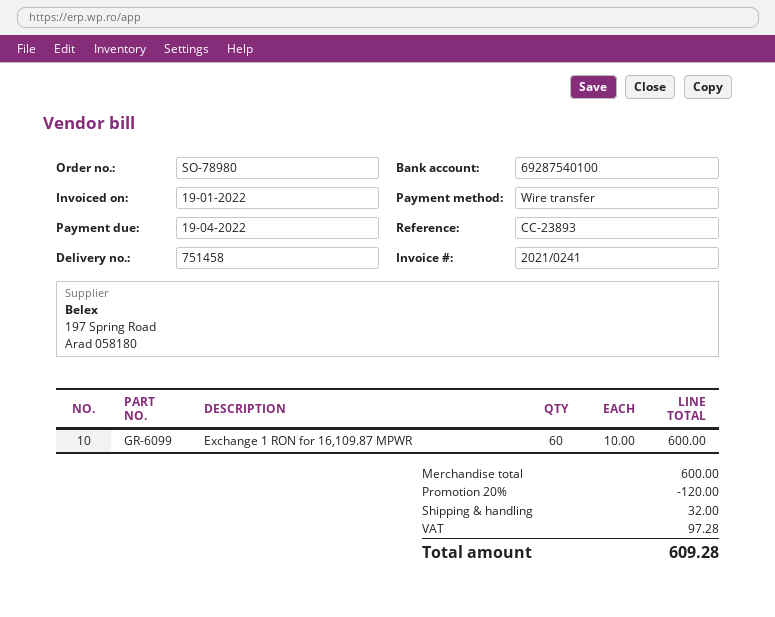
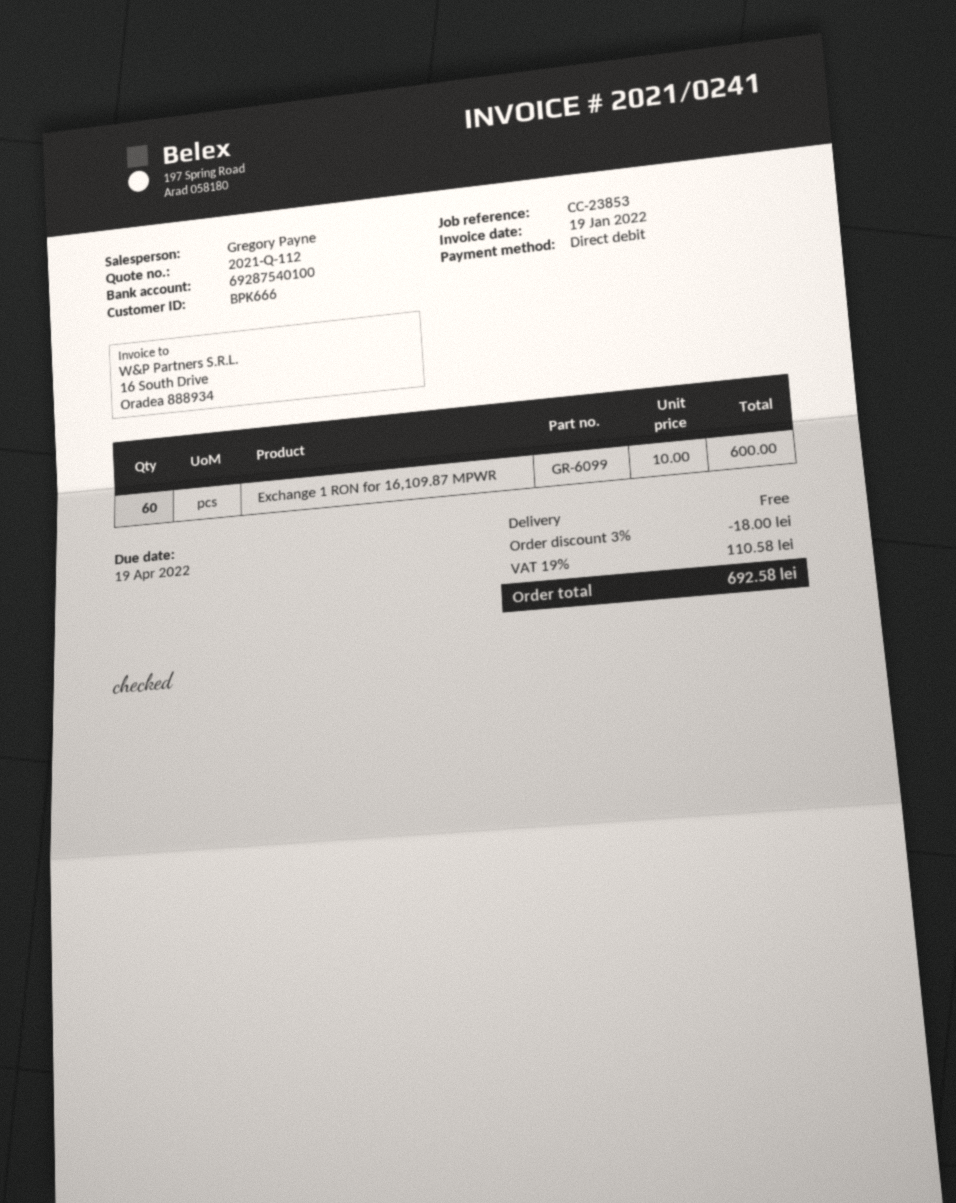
reference: CC-23893 -> CC-23853
payment method: bank transfer -> direct debit
discount: 20% = 120.00 -> 3% = 18.00
shipping: 32.00 -> 0.00
tax: 97.28 -> 110.58
total: 609.28 -> 692.58

